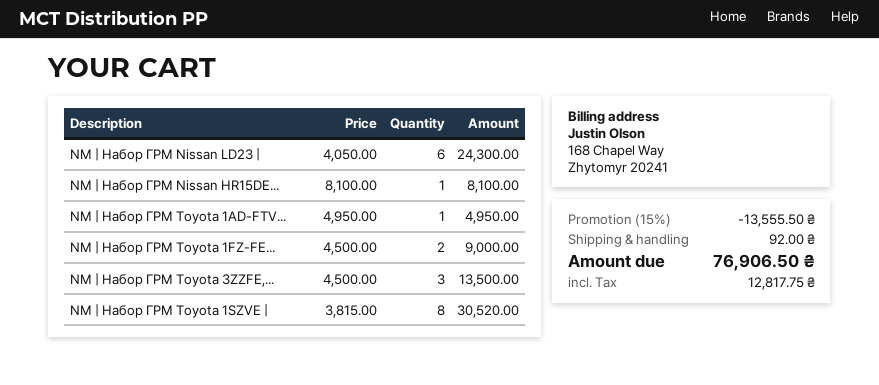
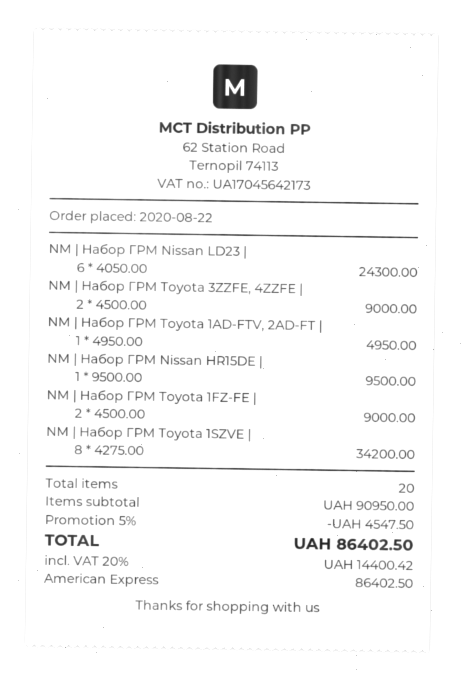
NM | Набор ГРМ Nissan HR15DE...: 1 x 8100.00 = 8100.00 -> 1 x 9500.00 = 9500.00
NM | Набор ГРМ Toyota 3ZZFE,...: 3 x 4500.00 = 13500.00 -> 2 x 4500.00 = 9000.00
NM | Набор ГРМ Toyota 1SZVE |: 8 x 3815.00 = 30520.00 -> 8 x 4275.00 = 34200.00
discount: 15% = 13555.50 -> 5% = 4547.50
shipping: 92.00 -> none
tax: 12817.75 -> 14400.42
total: 76906.50 -> 86402.50

